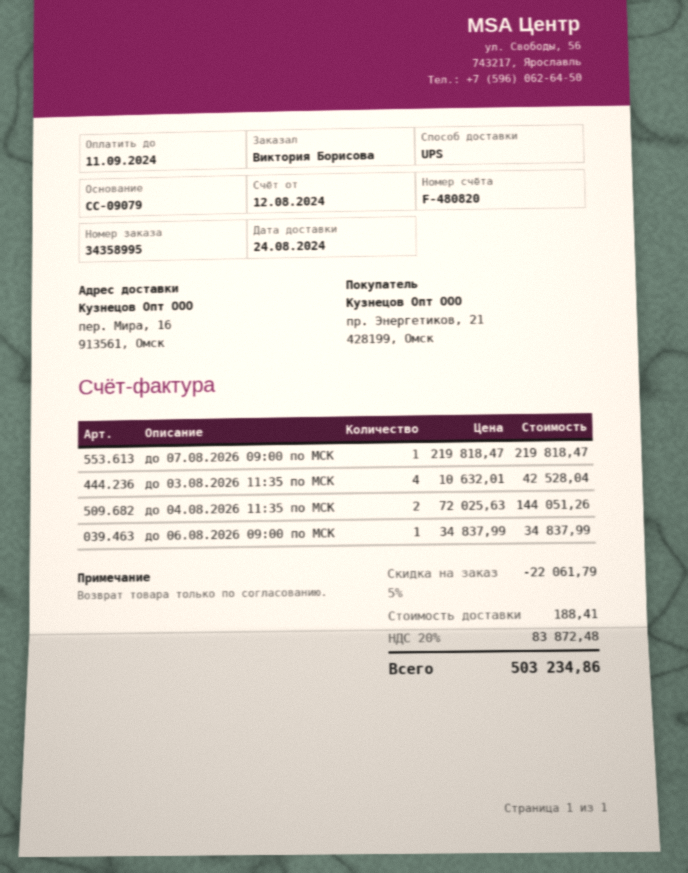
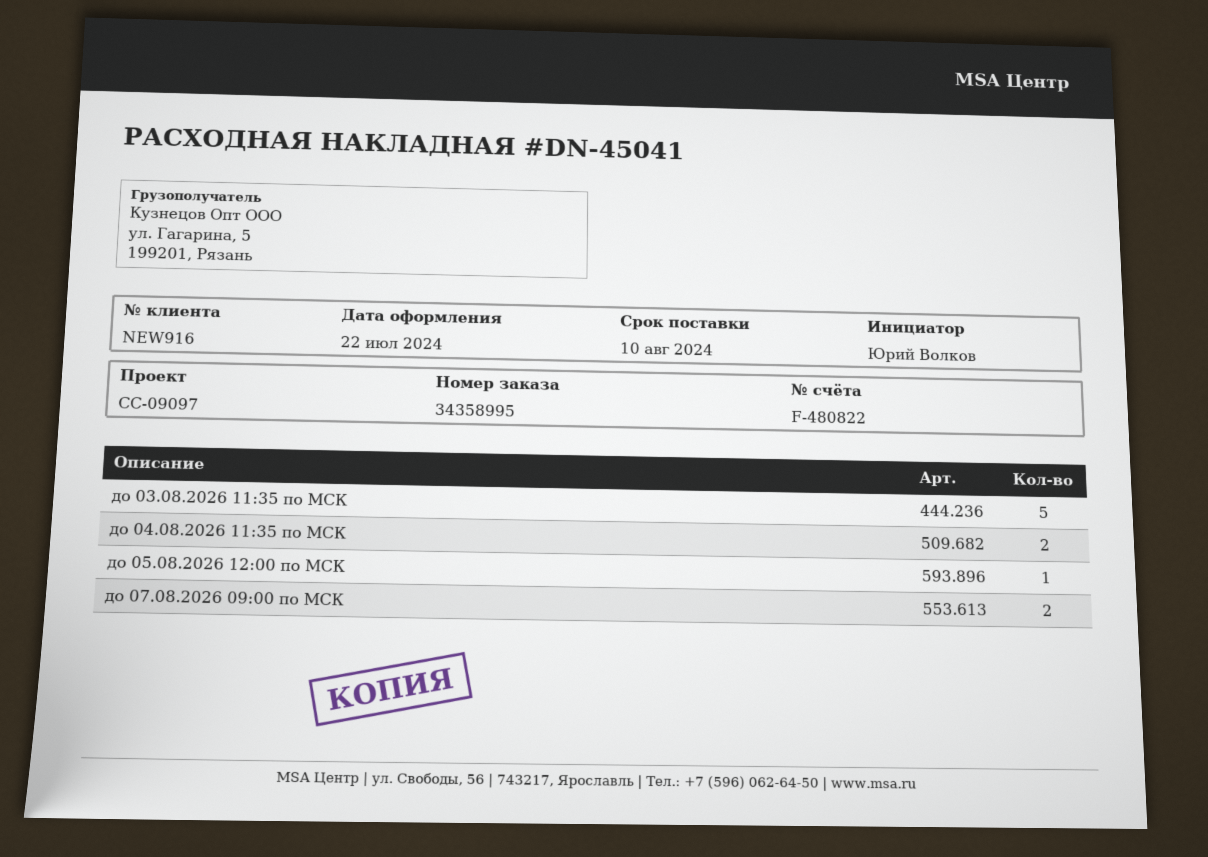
delivery date: 2024-08-24 -> 2024-08-10
invoice number: F-480820 -> F-480822
reference: CC-09079 -> CC-09097
ordered by: Виктория Борисова -> Юрий Волков
ship to: пер. Мира, 16, 913561, Омск -> ул. Гагарина, 5, 199201, Рязань
до 07.08.2026 09:00 по МСК: 1 -> 2
до 03.08.2026 11:35 по МСК: 4 -> 5
до 06.08.2026 09:00 по МСК: 1 -> none
до 05.08.2026 12:00 по МСК: none -> 1

